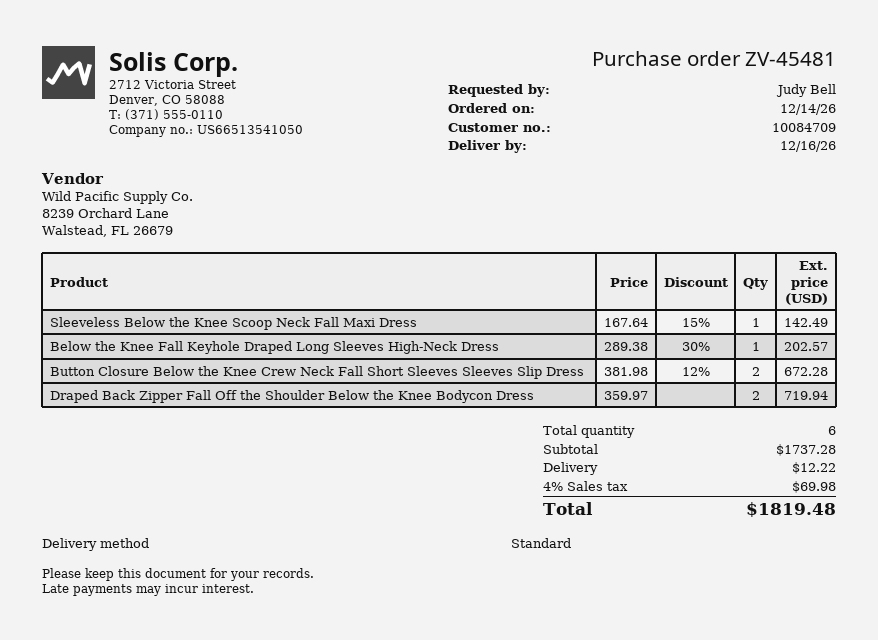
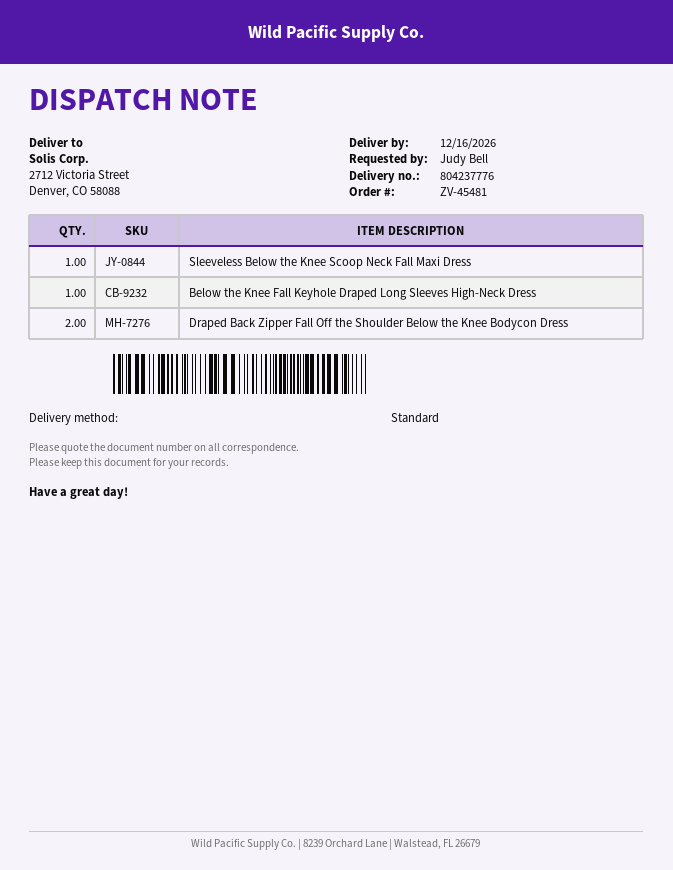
Button Closure Below the Knee Crew Neck Fall Short Sleeves Sleeves Slip Dress: 2 -> none

